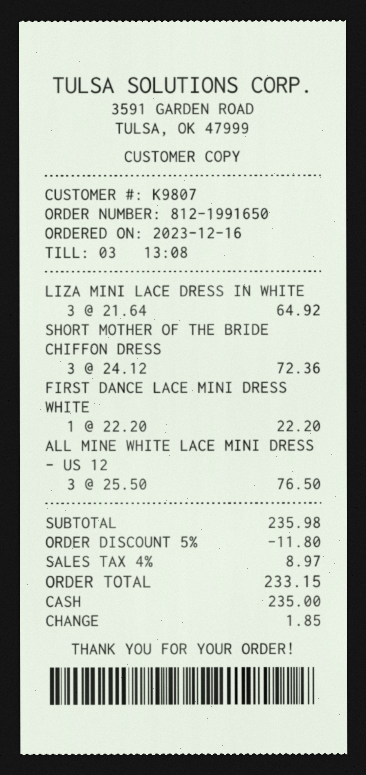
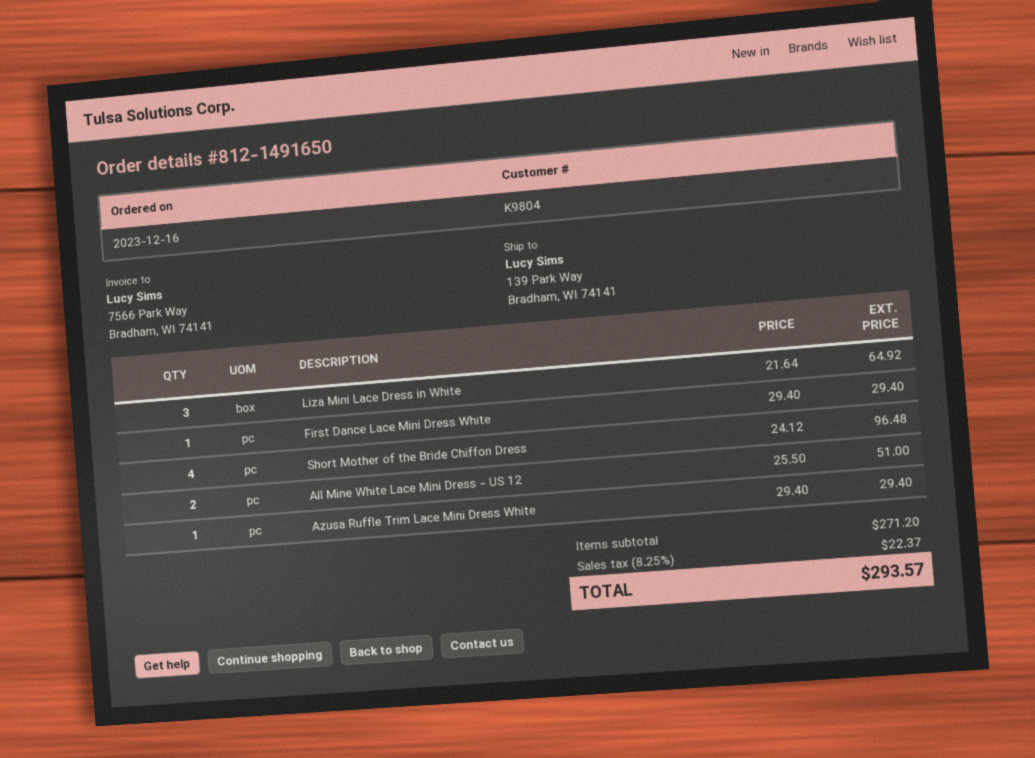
order number: 812-1991650 -> 812-1491650
customer number: K9807 -> K9804
SHORT MOTHER OF THE BRIDE CHIFFON DRESS: 3 x 24.12 = 72.36 -> 4 x 24.12 = 96.48
FIRST DANCE LACE MINI DRESS WHITE: 1 x 22.20 = 22.20 -> 1 x 29.40 = 29.40
ALL MINE WHITE LACE MINI DRESS - US 12: 3 x 25.50 = 76.50 -> 2 x 25.50 = 51.00
Azusa Ruffle Trim Lace Mini Dress White: none -> 1 x 29.40 = 29.40
subtotal: 235.98 -> 271.20
discount: 5% = 11.80 -> none
tax: 4% = 8.97 -> 8.25% = 22.37
total: 233.15 -> 293.57

